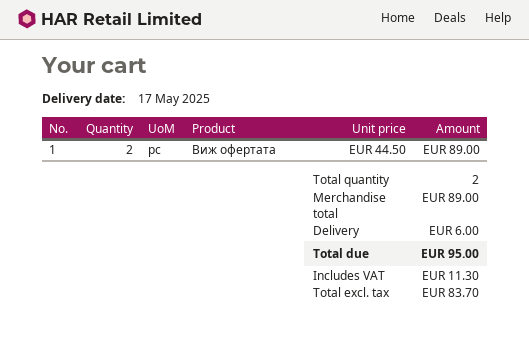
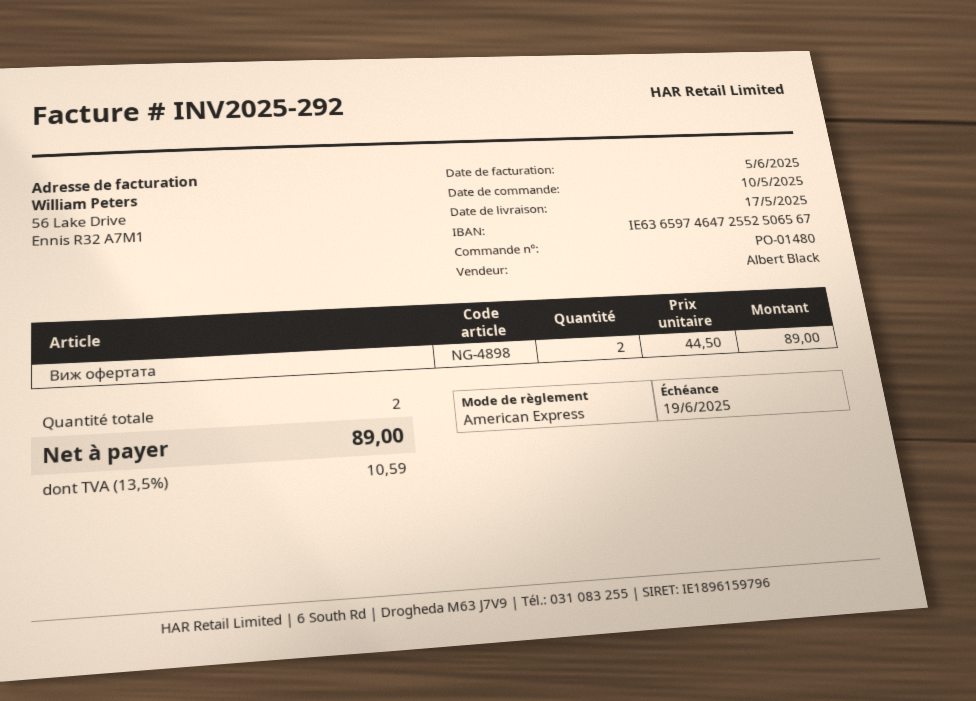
shipping: 6.00 -> none
tax: 11.30 -> 10.59
total: 95.00 -> 89.00

